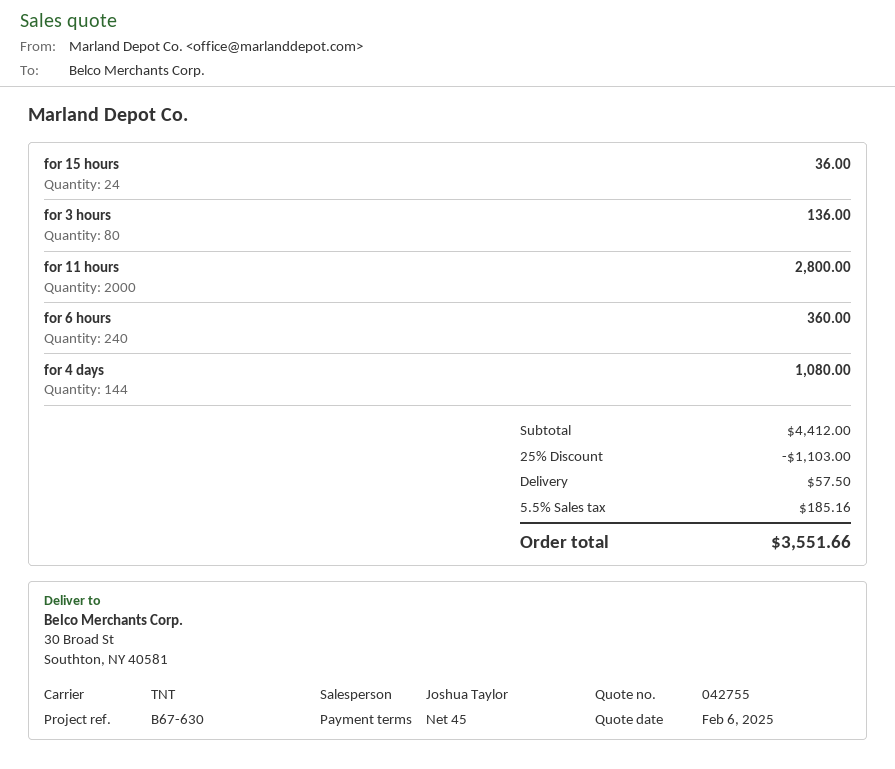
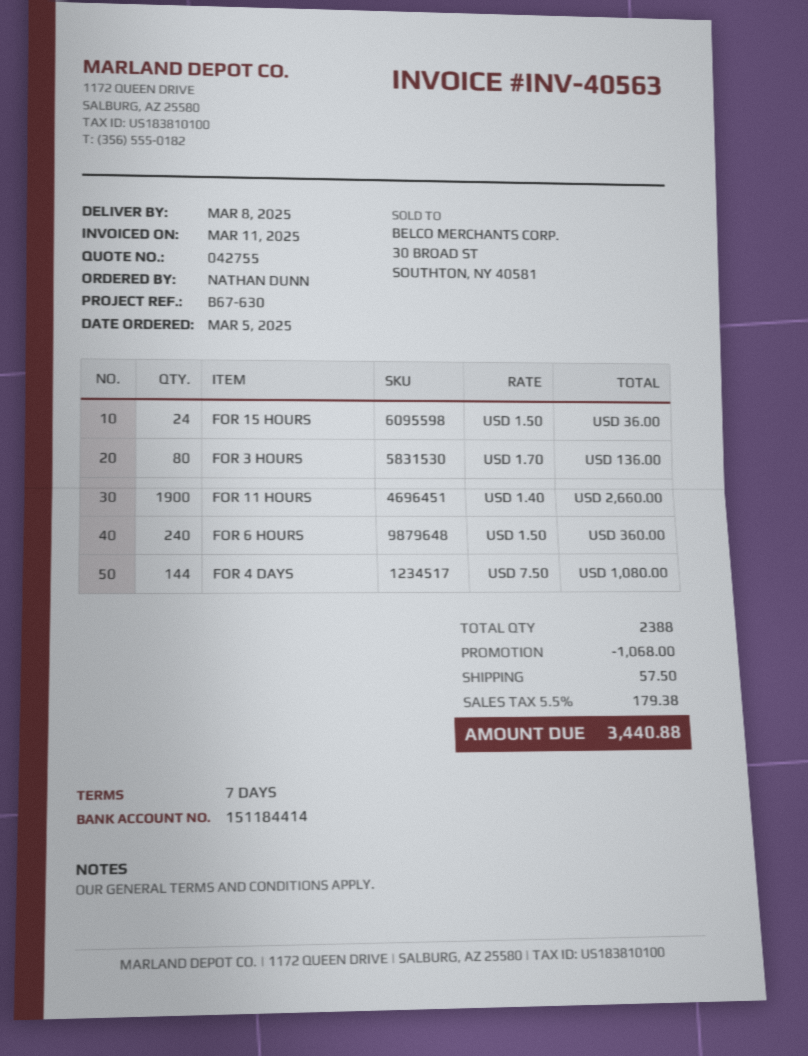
payment terms: 45 days -> 7 days
for 11 hours: 2000 for 2800.00 -> 1900 for 2660.00
discount: 1103.00 -> 1068.00
tax: 5.5% = 185.16 -> 5.5% = 179.38
total: 3551.66 -> 3440.88

